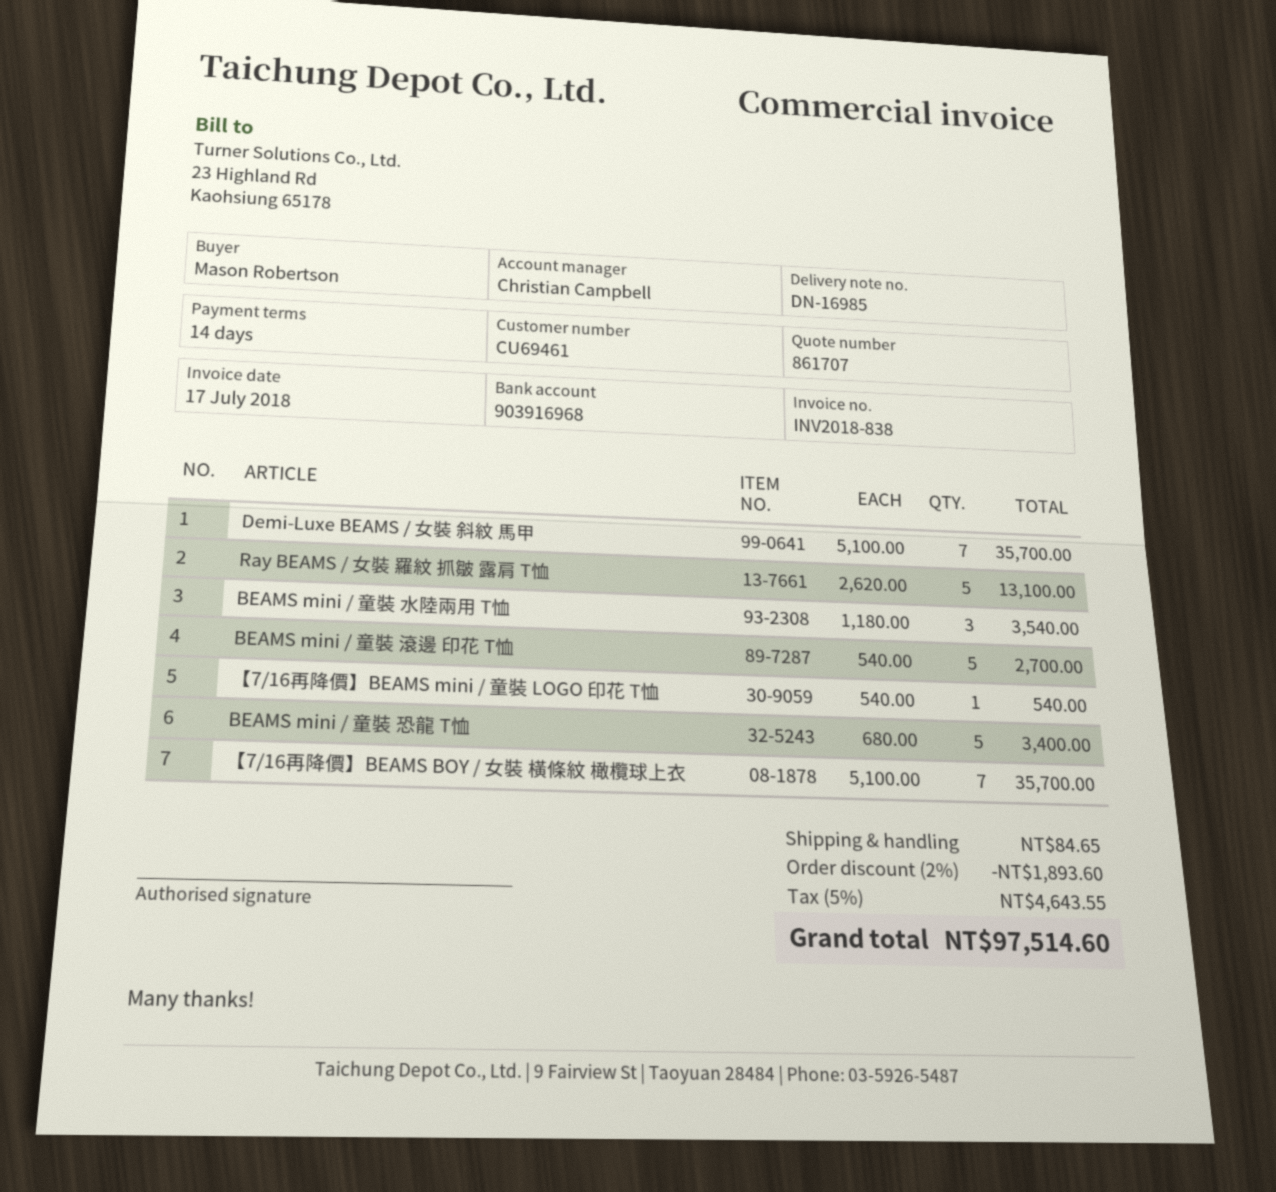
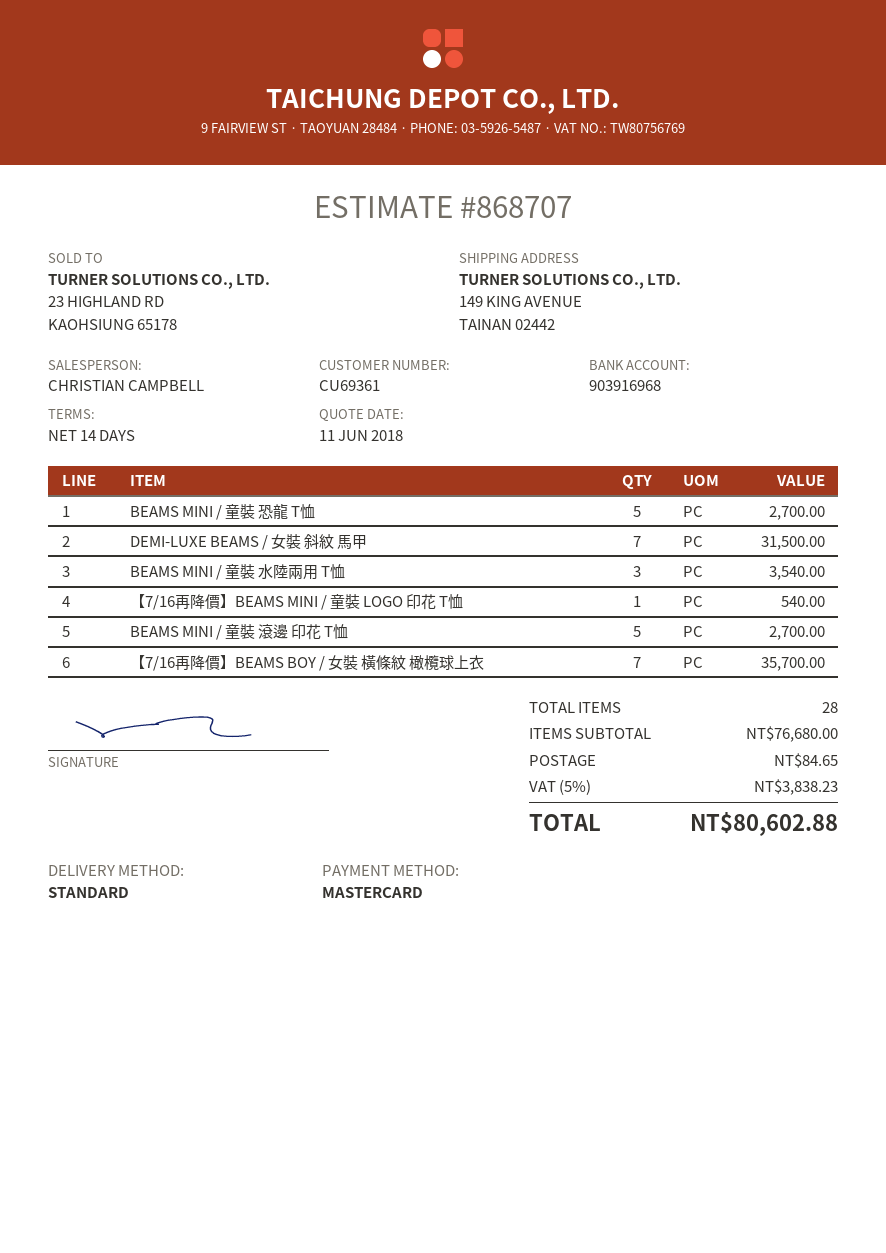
quote number: 861707 -> 868707
customer number: CU69461 -> CU69361
Demi-Luxe BEAMS / 女裝 斜紋 馬甲: 7 for 35700.00 -> 7 for 31500.00
Ray BEAMS / 女裝 羅紋 抓皺 露肩 T恤: 5 for 13100.00 -> none
BEAMS mini / 童裝 恐龍 T恤: 5 for 3400.00 -> 5 for 2700.00
discount: 2% = 1893.60 -> none
tax: 5% = 4643.55 -> 5% = 3838.23
total: 97514.60 -> 80602.88

